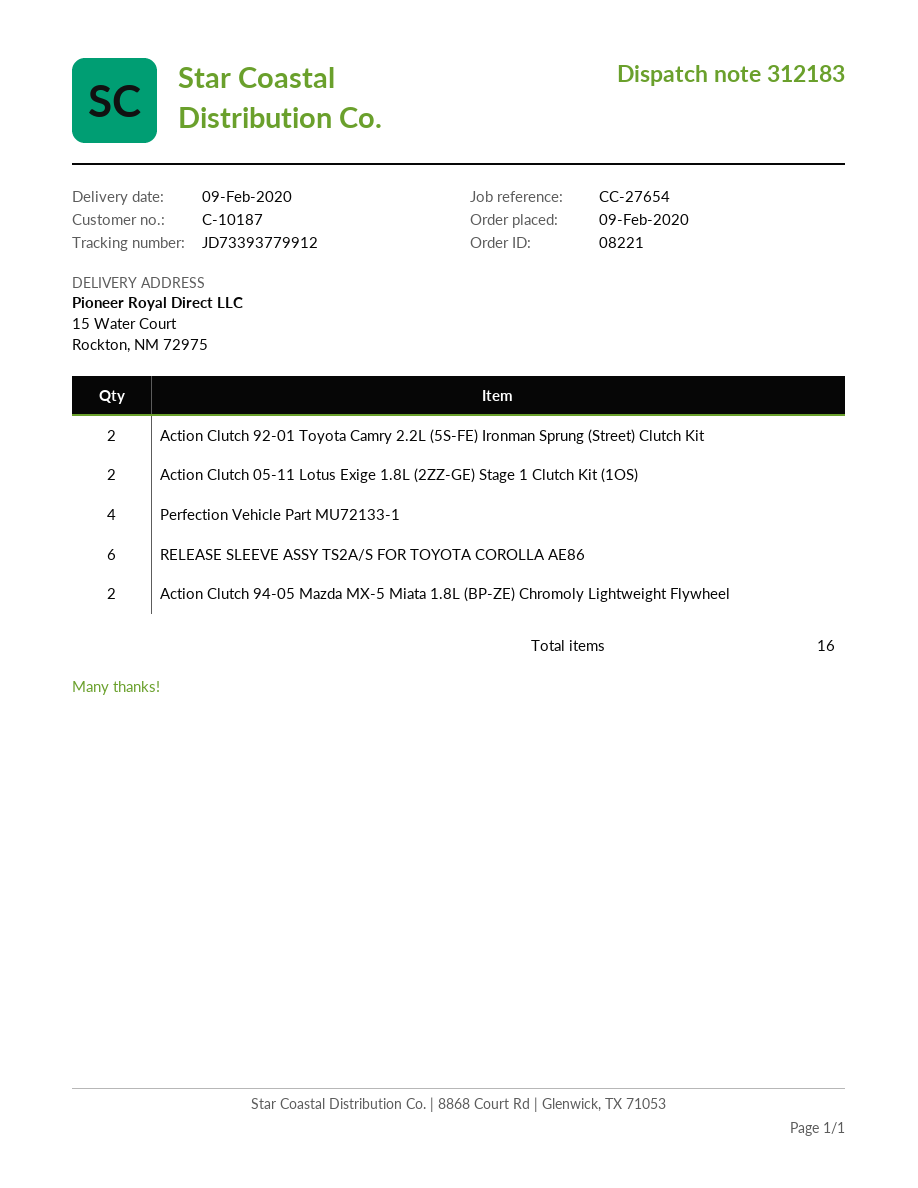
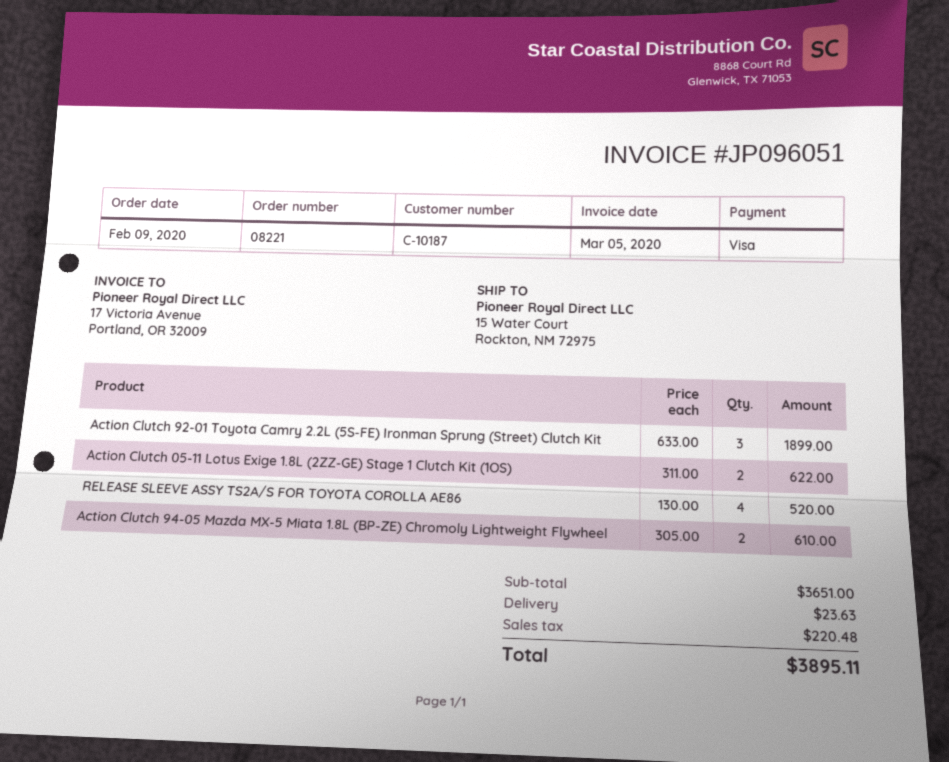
Action Clutch 92-01 Toyota Camry 2.2L (5S-FE) Ironman Sprung (Street) Clutch Kit: 2 -> 3
Perfection Vehicle Part MU72133-1: 4 -> none
RELEASE SLEEVE ASSY TS2A/S FOR TOYOTA COROLLA AE86: 6 -> 4

